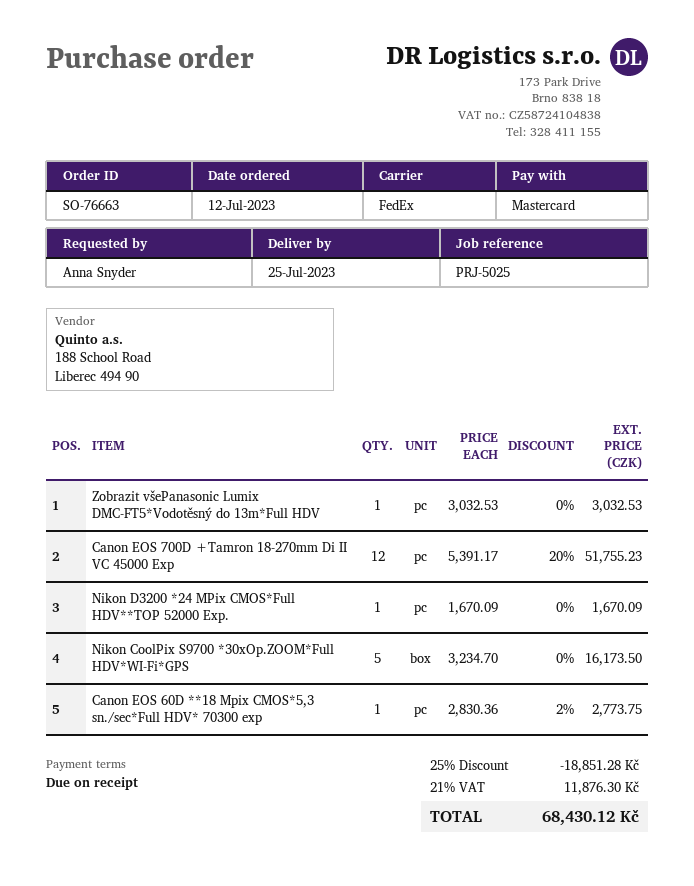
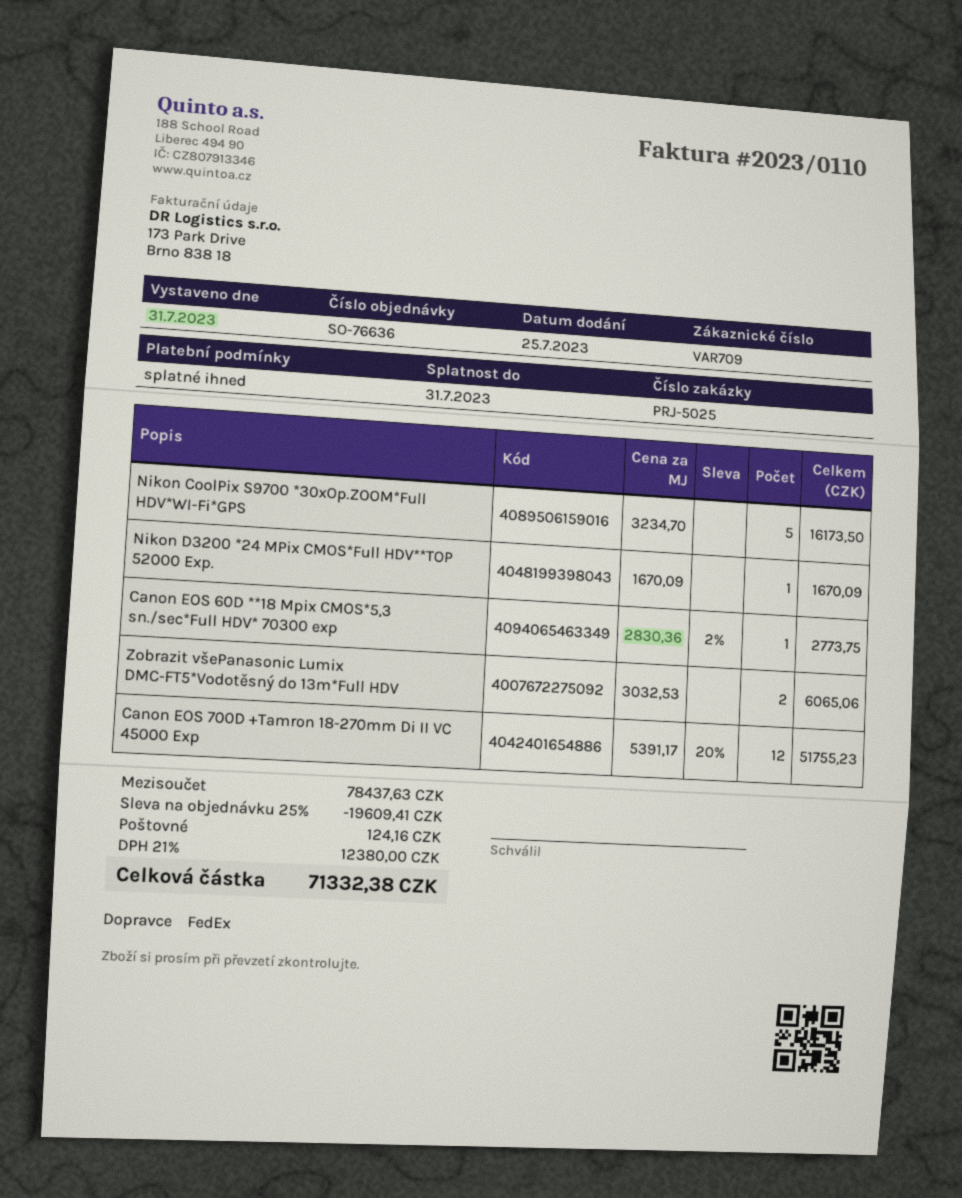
order number: SO-76663 -> SO-76636
Zobrazit všePanasonic Lumix DMC-FT5*Vodotěsný do 13m*Full HDV: 1 x 3032.53 = 3032.53 -> 2 x 3032.53 = 6065.06
discount: 25% = 18851.28 -> 25% = 19609.41
shipping: none -> 124.16
tax: 21% = 11876.30 -> 21% = 12380.00
total: 68430.12 -> 71332.38

